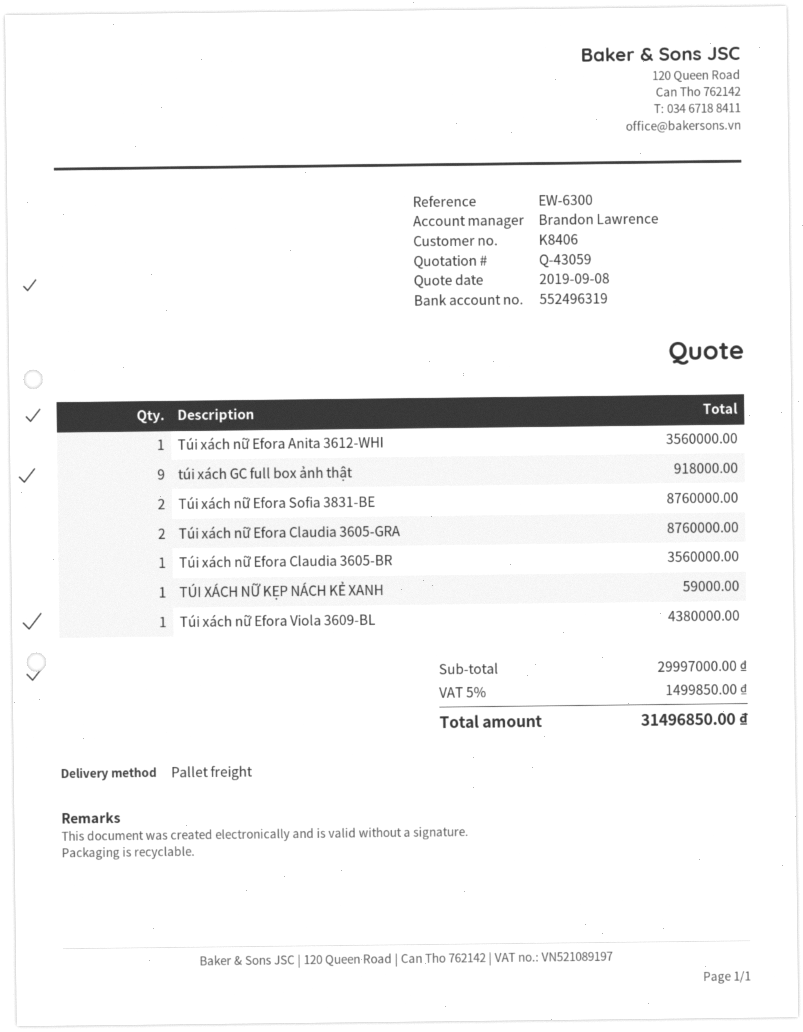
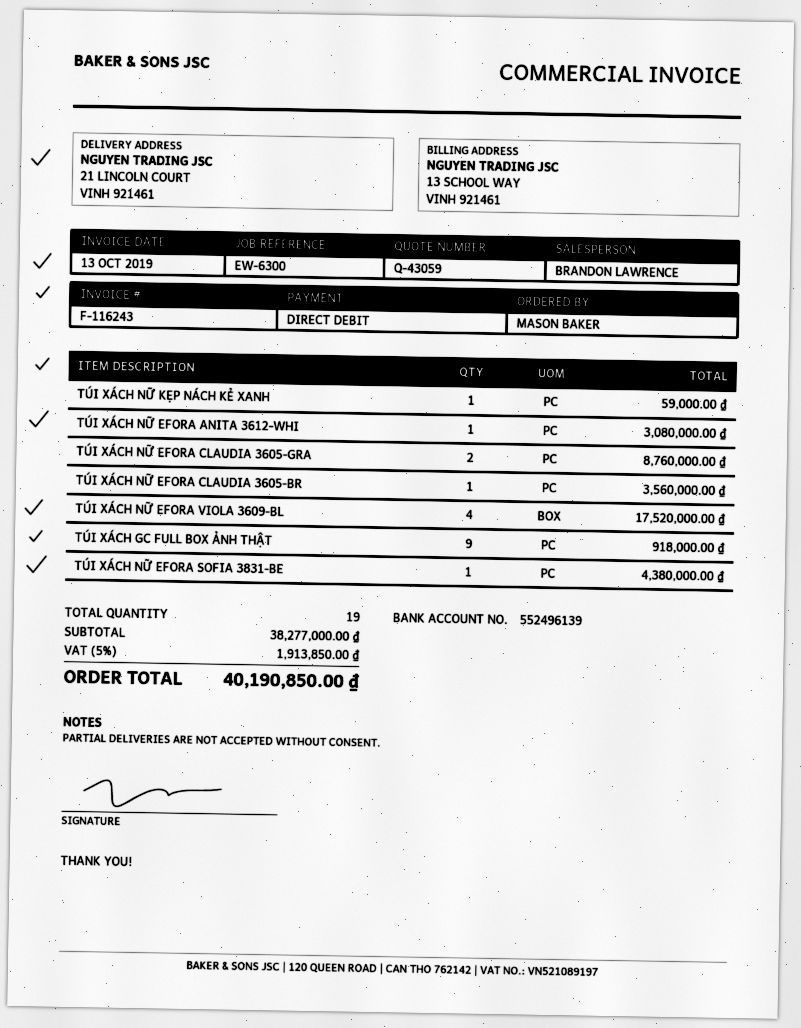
bank account: 552496319 -> 552496139
Túi xách nữ Efora Anita 3612-WHI: 1 for 3560000.00 -> 1 for 3080000.00
Túi xách nữ Efora Sofia 3831-BE: 2 for 8760000.00 -> 1 for 4380000.00
Túi xách nữ Efora Viola 3609-BL: 1 for 4380000.00 -> 4 for 17520000.00
subtotal: 29997000.00 -> 38277000.00
tax: 5% = 1499850.00 -> 5% = 1913850.00
total: 31496850.00 -> 40190850.00

